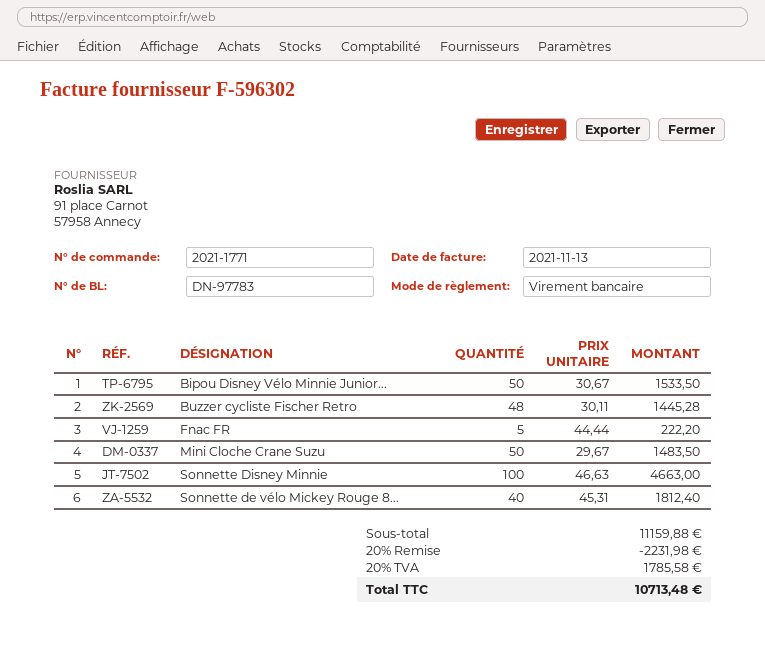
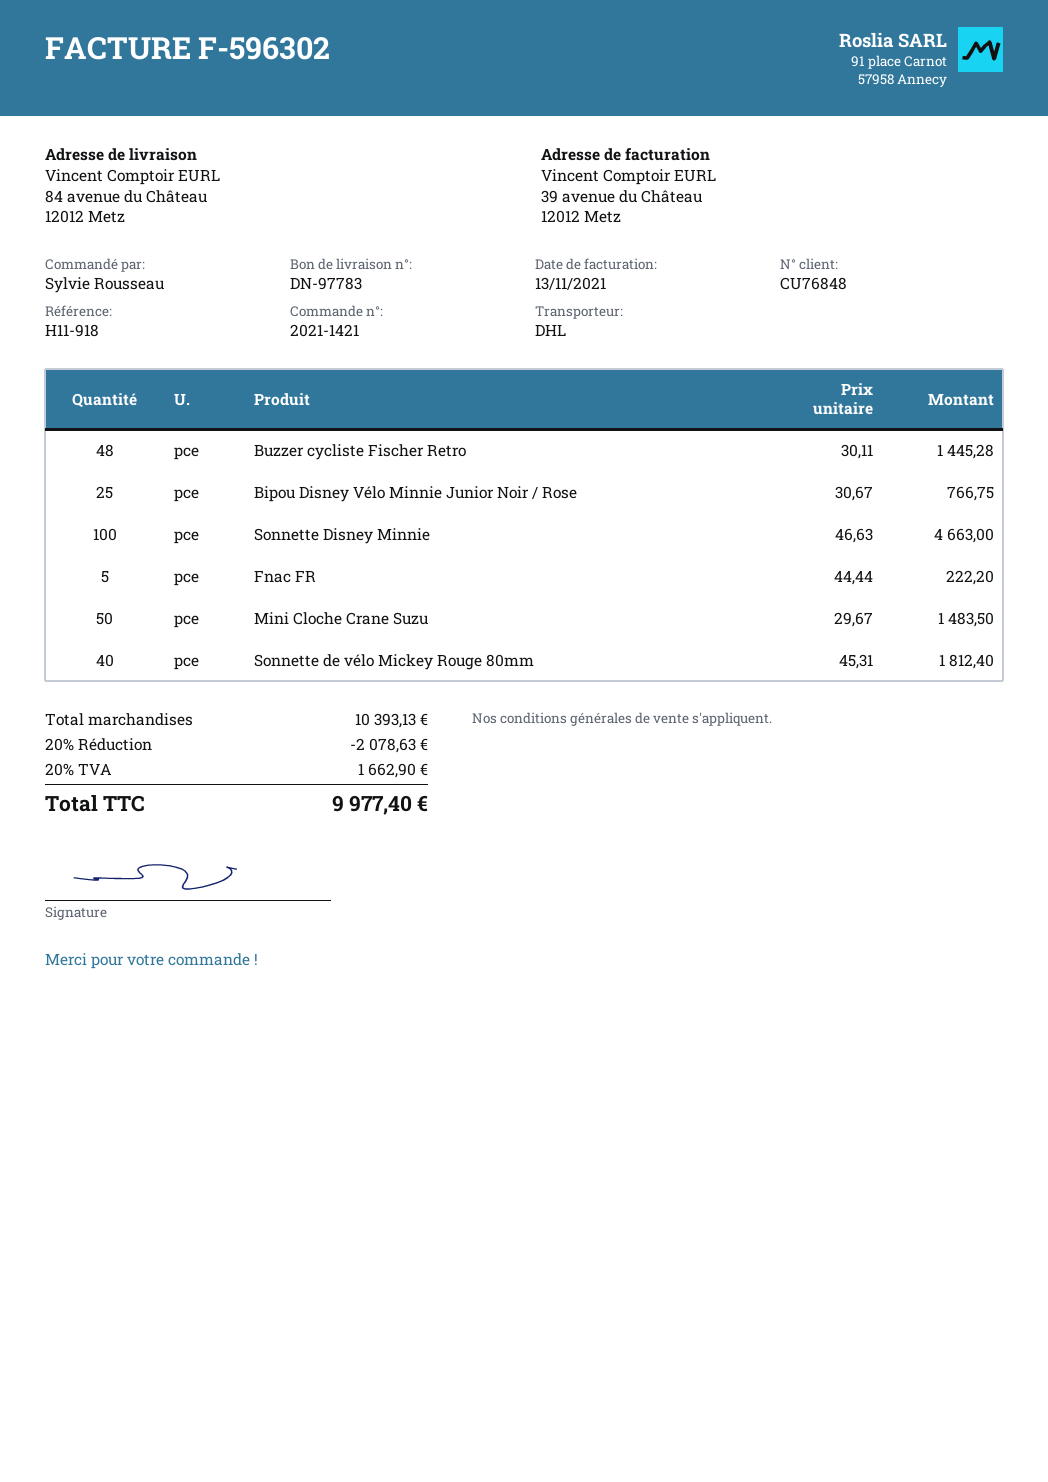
order number: 2021-1771 -> 2021-1421
Bipou Disney Vélo Minnie Junior...: 50 x 30.67 = 1533.50 -> 25 x 30.67 = 766.75
subtotal: 11159.88 -> 10393.13
discount: 20% = 2231.98 -> 20% = 2078.63
tax: 20% = 1785.58 -> 20% = 1662.90
total: 10713.48 -> 9977.40

